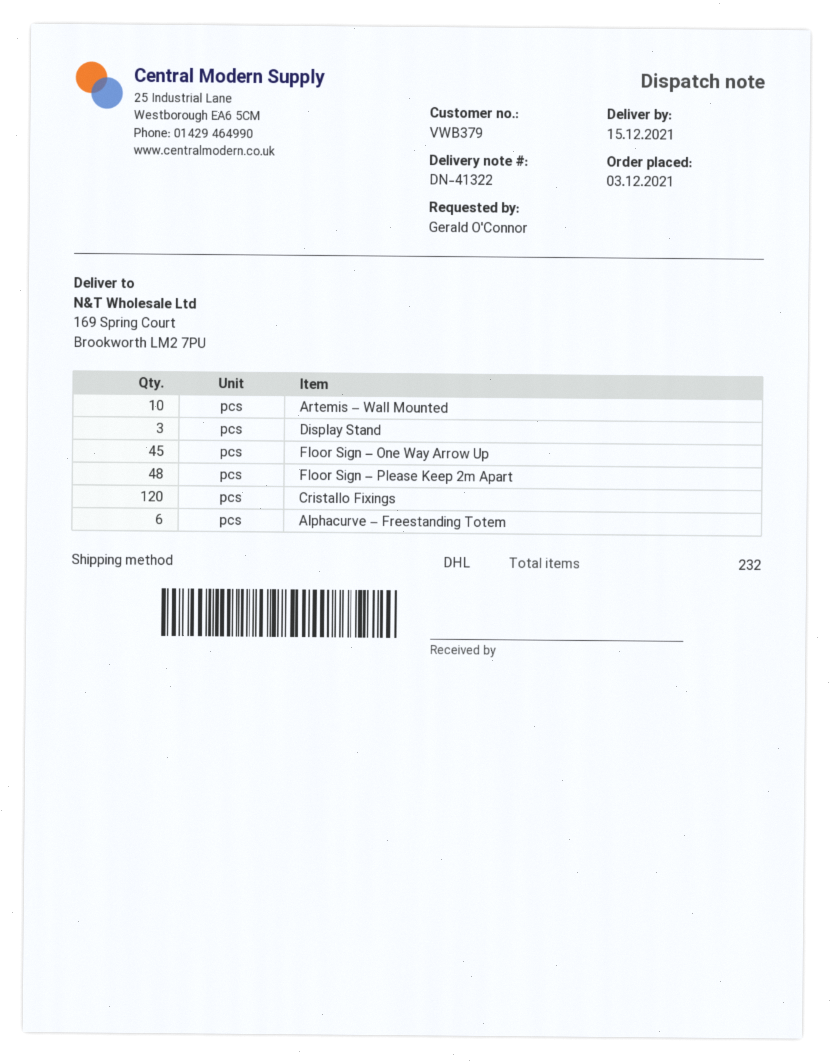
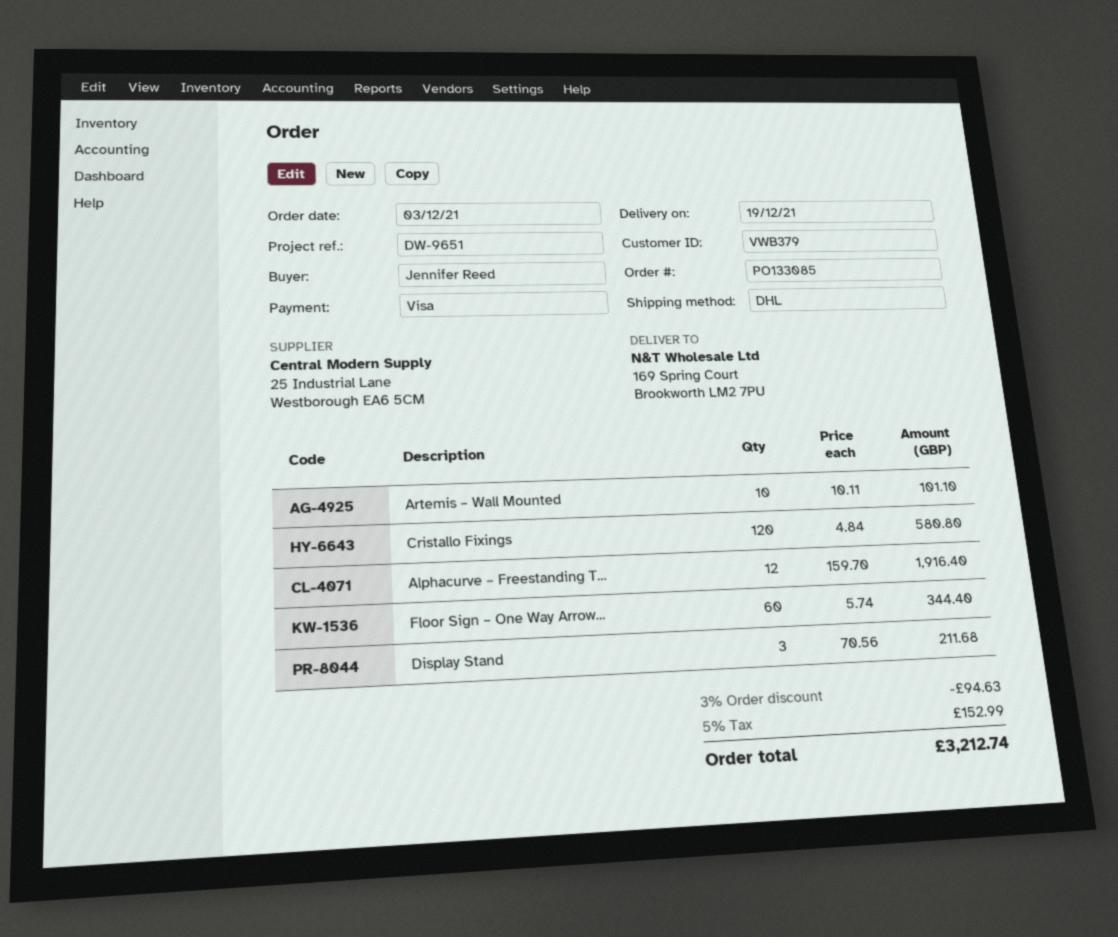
delivery date: 2021-12-15 -> 2021-12-19
ordered by: Gerald O'Connor -> Jennifer Reed
Floor Sign – One Way Arrow Up: 45 -> 60
Floor Sign – Please Keep 2m Apart: 48 -> none
Alphacurve – Freestanding Totem: 6 -> 12

